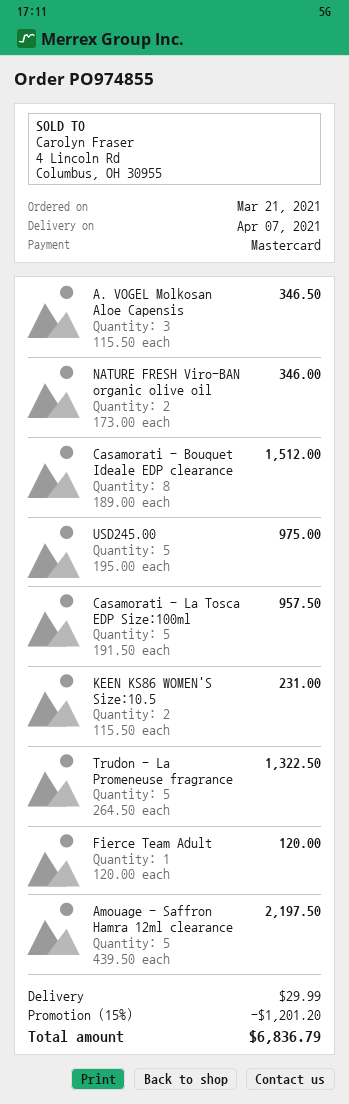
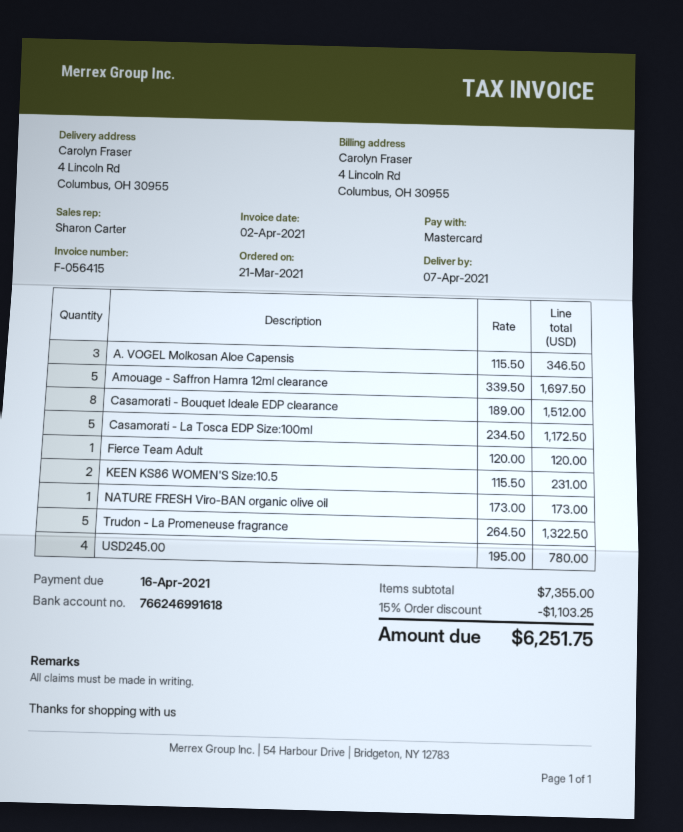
NATURE FRESH Viro-BAN organic olive oil: 2 x 173.00 = 346.00 -> 1 x 173.00 = 173.00
USD245.00: 5 x 195.00 = 975.00 -> 4 x 195.00 = 780.00
Casamorati - La Tosca EDP Size:100ml: 5 x 191.50 = 957.50 -> 5 x 234.50 = 1172.50
Amouage - Saffron Hamra 12ml clearance: 5 x 439.50 = 2197.50 -> 5 x 339.50 = 1697.50
discount: 15% = 1201.20 -> 15% = 1103.25
shipping: 29.99 -> none
total: 6836.79 -> 6251.75

